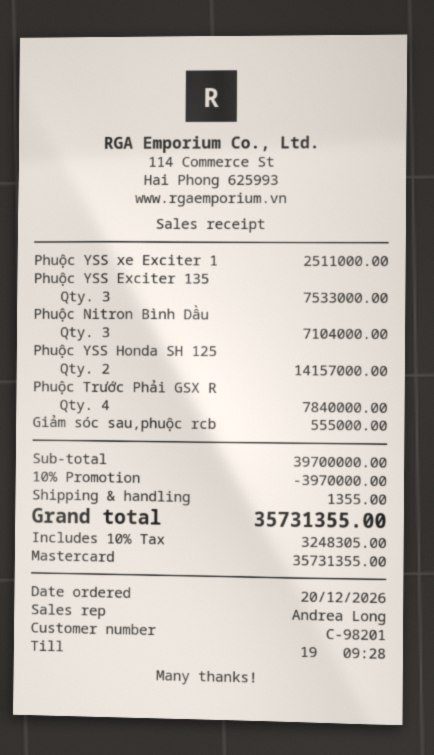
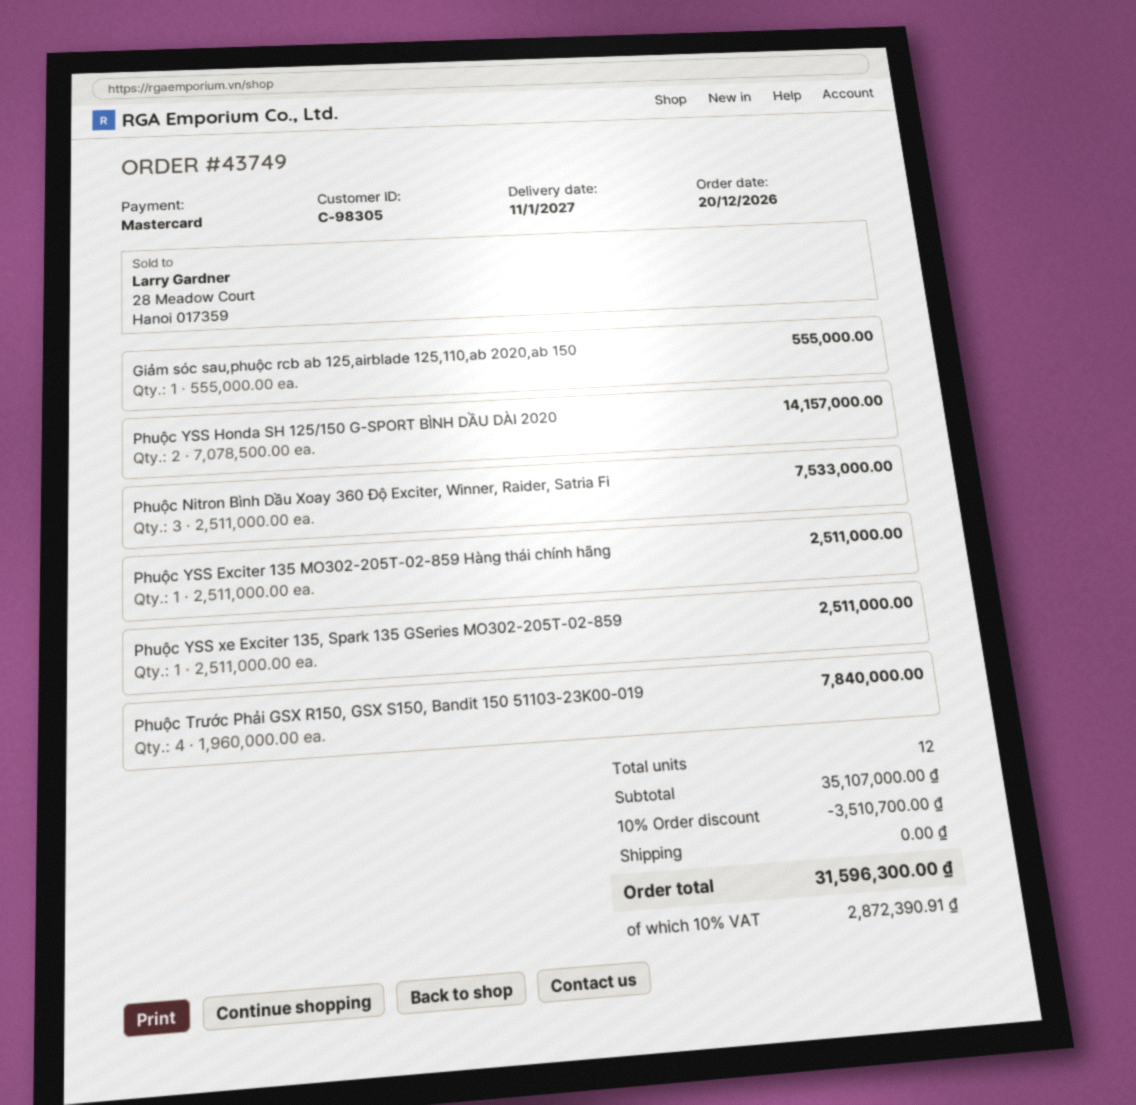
customer number: C-98201 -> C-98305
Phuộc YSS Exciter 135: 3 for 7533000.00 -> 1 for 2511000.00
Phuộc Nitron Bình Dầu: 3 for 7104000.00 -> 3 for 7533000.00
subtotal: 39700000.00 -> 35107000.00
discount: 10% = 3970000.00 -> 10% = 3510700.00
shipping: 1355.00 -> 0.00
tax: 10% = 3248305.00 -> 10% = 2872390.91
total: 35731355.00 -> 31596300.00

